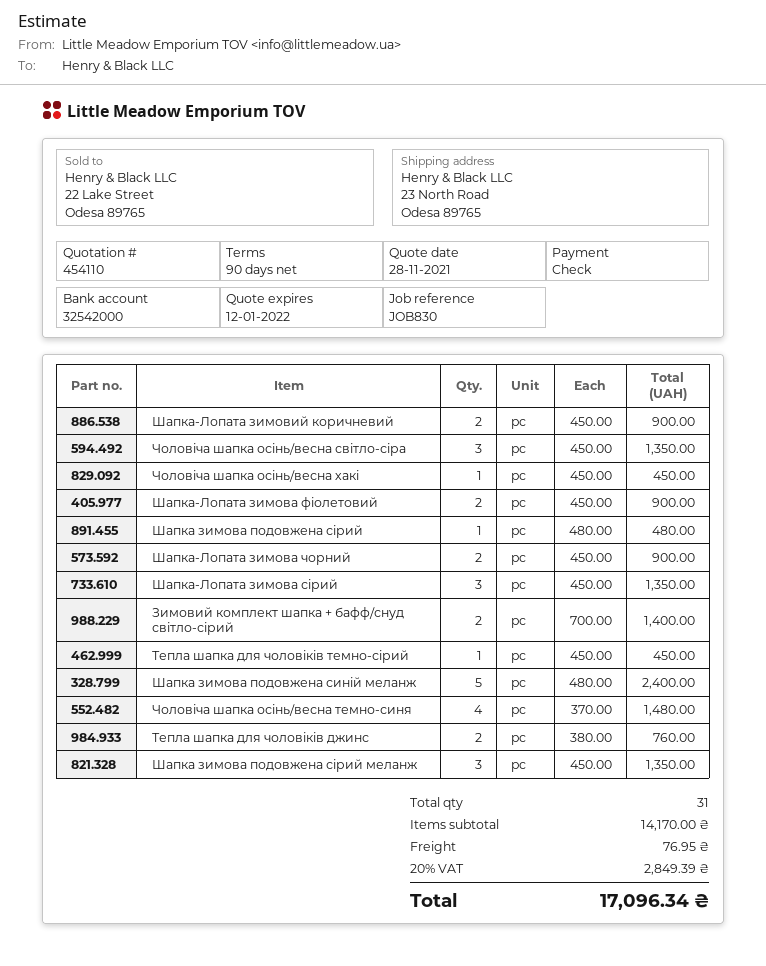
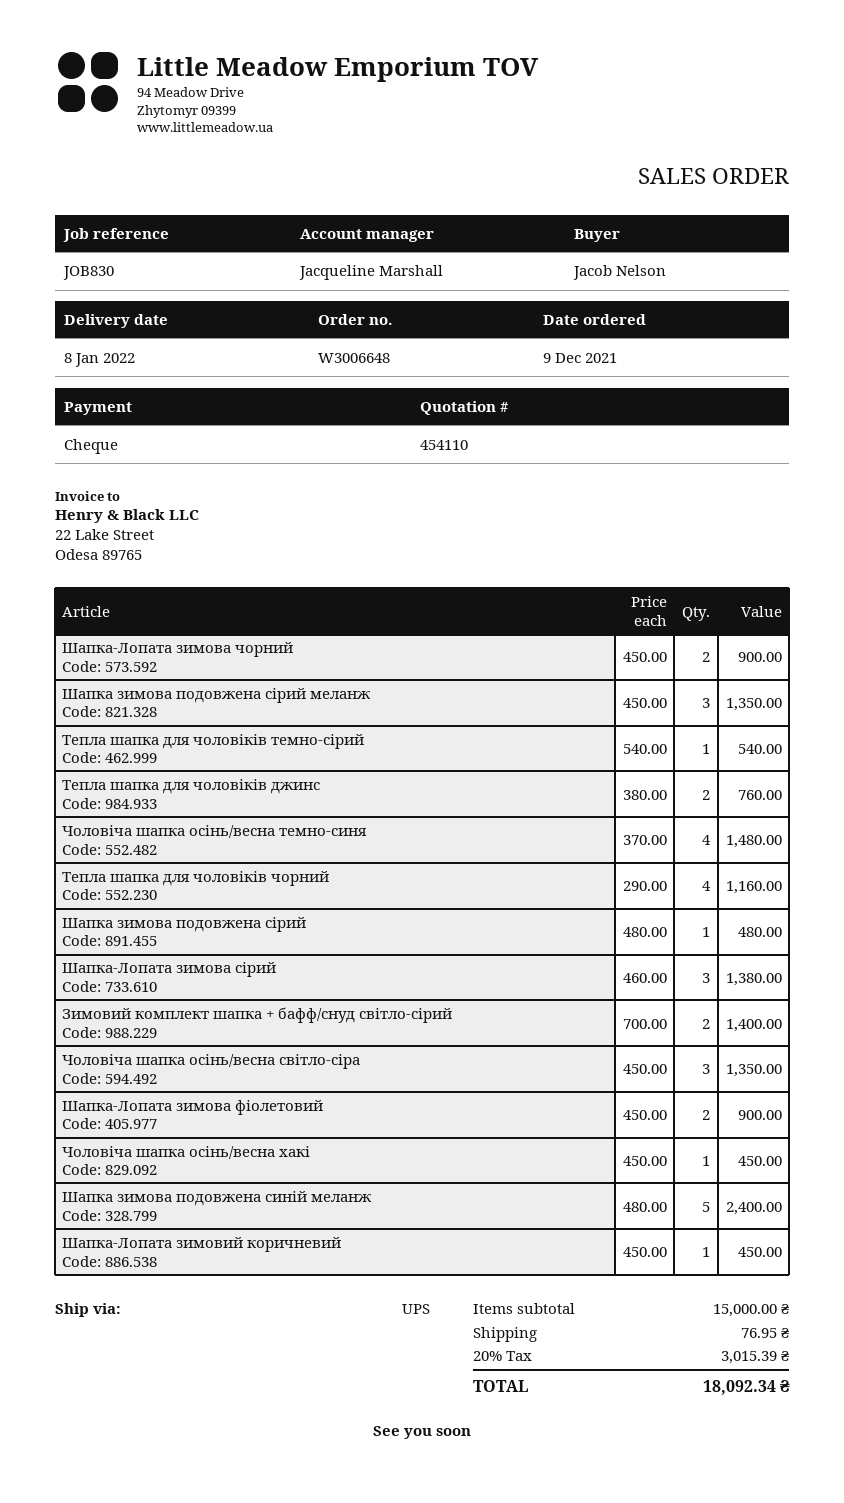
Шапка-Лопата зимовий коричневий: 2 x 450.00 = 900.00 -> 1 x 450.00 = 450.00
Шапка-Лопата зимова сірий: 3 x 450.00 = 1350.00 -> 3 x 460.00 = 1380.00
Тепла шапка для чоловіків темно-сірий: 1 x 450.00 = 450.00 -> 1 x 540.00 = 540.00
Тепла шапка для чоловіків чорний: none -> 4 x 290.00 = 1160.00
subtotal: 14170.00 -> 15000.00
tax: 20% = 2849.39 -> 20% = 3015.39
total: 17096.34 -> 18092.34

